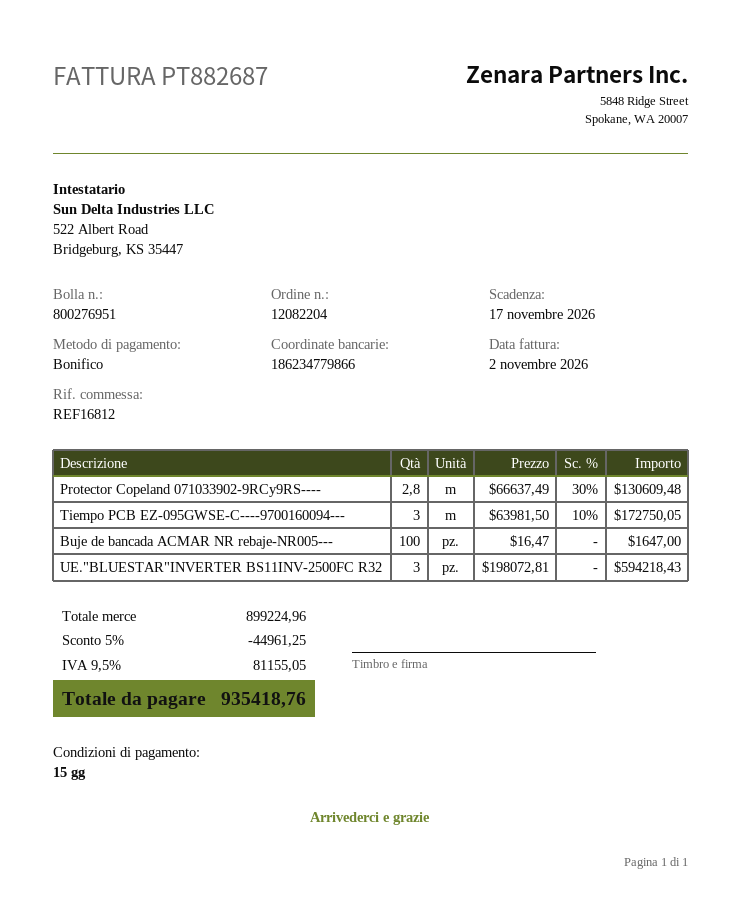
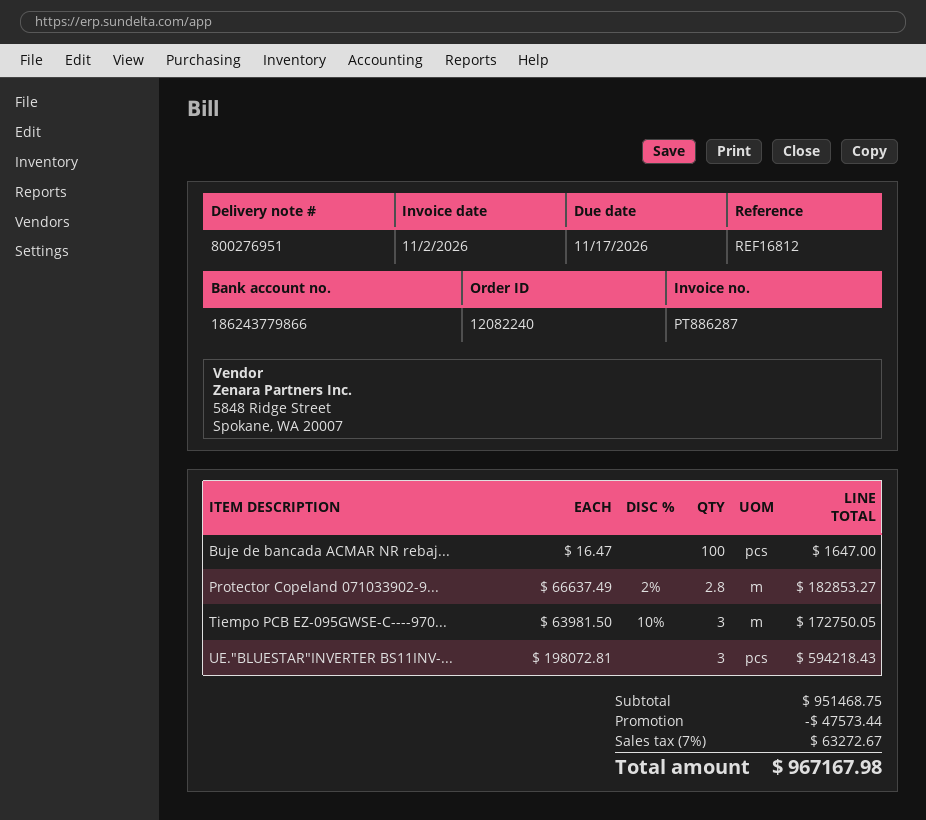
order number: 12082204 -> 12082240
invoice number: PT882687 -> PT886287
bank account: 186234779866 -> 186243779866
Protector Copeland 071033902-9RCy9RS----: 2.8 x 66637.49 - 30% = 130609.48 -> 2.8 x 66637.49 - 2% = 182853.27
subtotal: 899224.96 -> 951468.75
discount: 44961.25 -> 47573.44
tax: 9.5% = 81155.05 -> 7% = 63272.67
total: 935418.76 -> 967167.98

